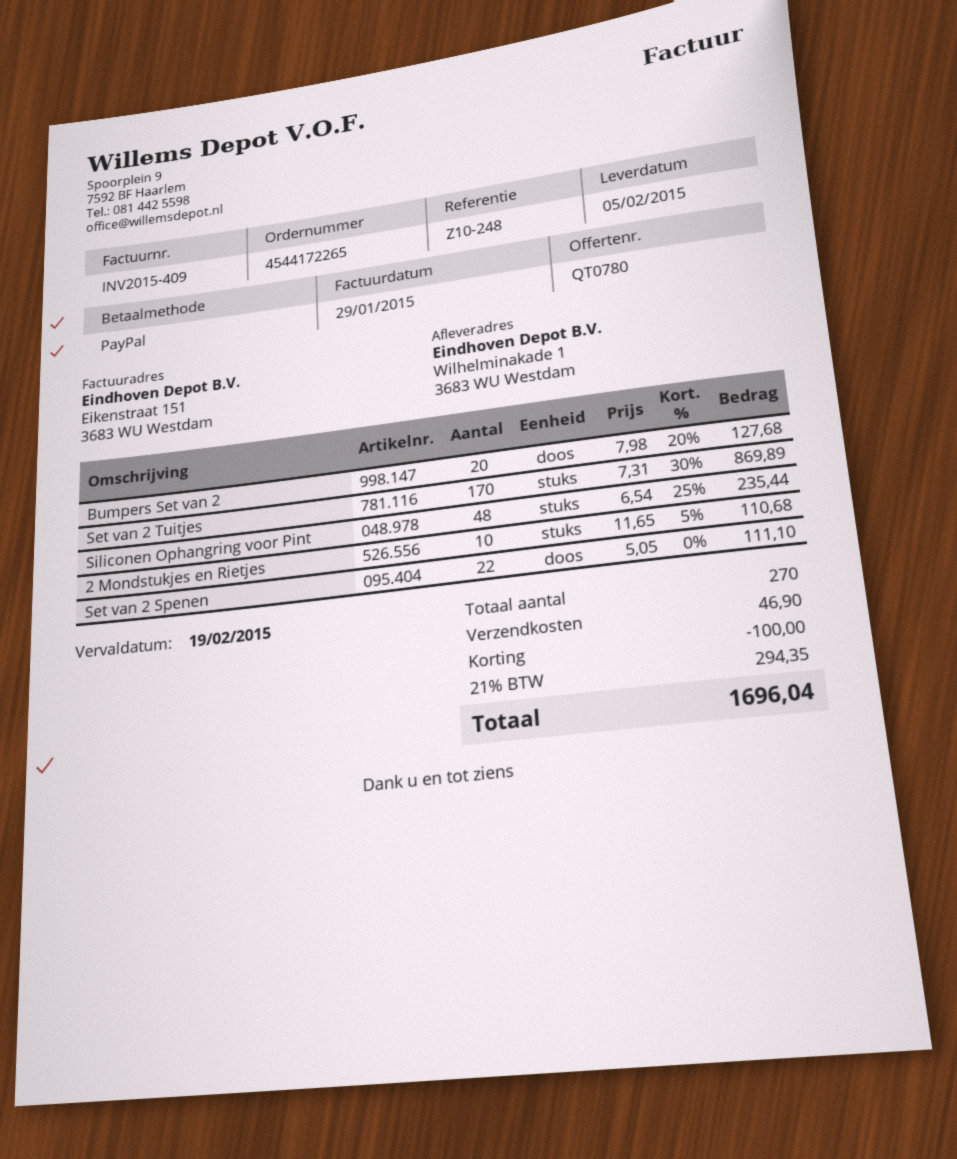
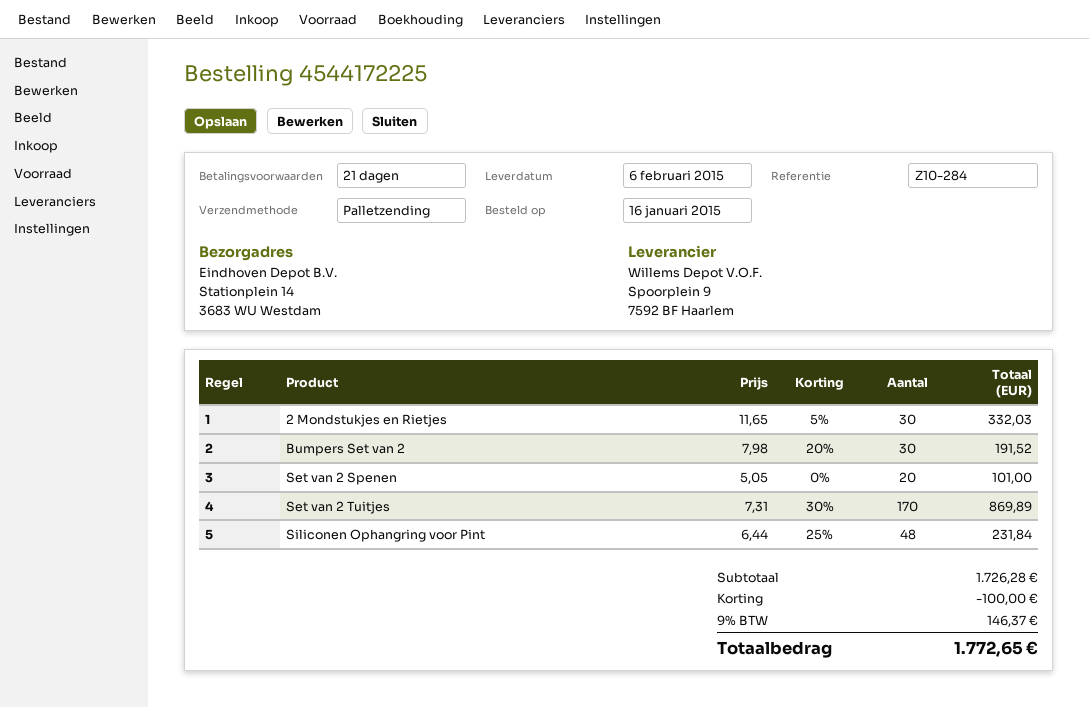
order number: 4544172265 -> 4544172225
delivery date: 2015-02-05 -> 2015-02-06
reference: Z10-248 -> Z10-284
ship to: Wilhelminakade 1, 3683 WU Westdam -> Stationplein 14, 3683 WU Westdam
Bumpers Set van 2: 20 x 7.98 - 20% = 127.68 -> 30 x 7.98 - 20% = 191.52
Siliconen Ophangring voor Pint: 48 x 6.54 - 25% = 235.44 -> 48 x 6.44 - 25% = 231.84
2 Mondstukjes en Rietjes: 10 x 11.65 - 5% = 110.68 -> 30 x 11.65 - 5% = 332.03
Set van 2 Spenen: 22 x 5.05 = 111.10 -> 20 x 5.05 = 101.00
shipping: 46.90 -> none
tax: 21% = 294.35 -> 9% = 146.37
total: 1696.04 -> 1772.65

